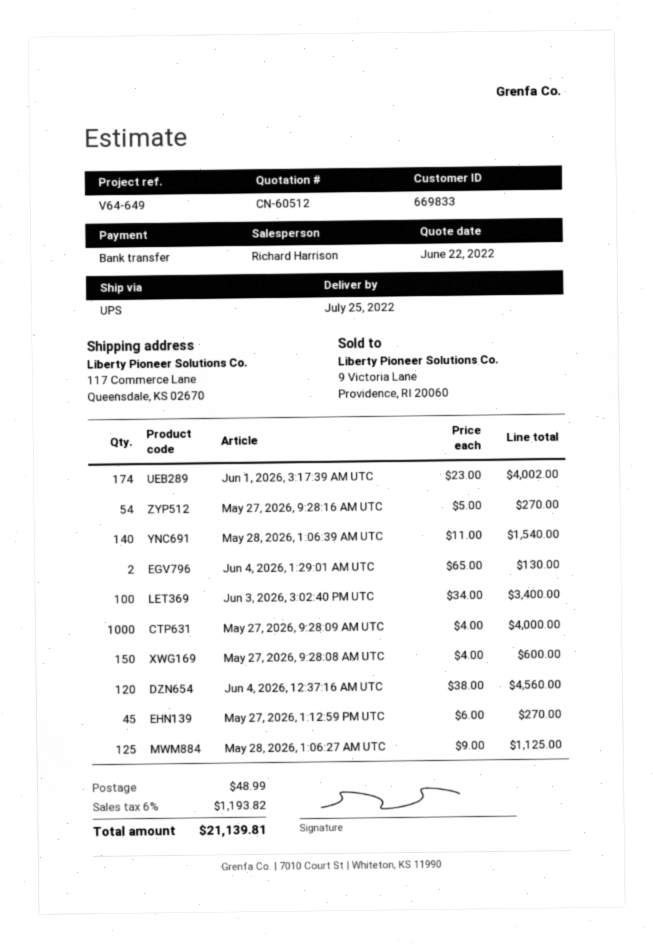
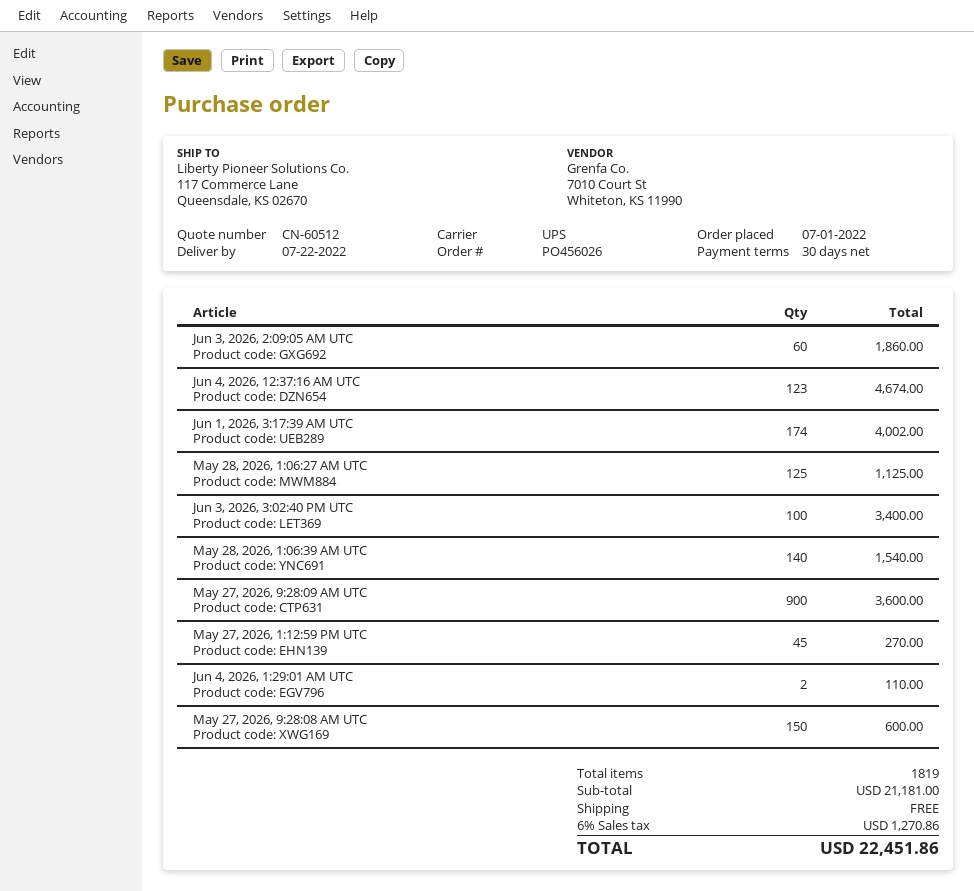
delivery date: 2022-07-25 -> 2022-07-22
May 27, 2026, 9:28:16 AM UTC: 54 for 270.00 -> none
Jun 4, 2026, 1:29:01 AM UTC: 2 for 130.00 -> 2 for 110.00
May 27, 2026, 9:28:09 AM UTC: 1000 for 4000.00 -> 900 for 3600.00
Jun 4, 2026, 12:37:16 AM UTC: 120 for 4560.00 -> 123 for 4674.00
Jun 3, 2026, 2:09:05 AM UTC: none -> 60 for 1860.00
shipping: 48.99 -> 0.00
tax: 6% = 1193.82 -> 6% = 1270.86
total: 21139.81 -> 22451.86

